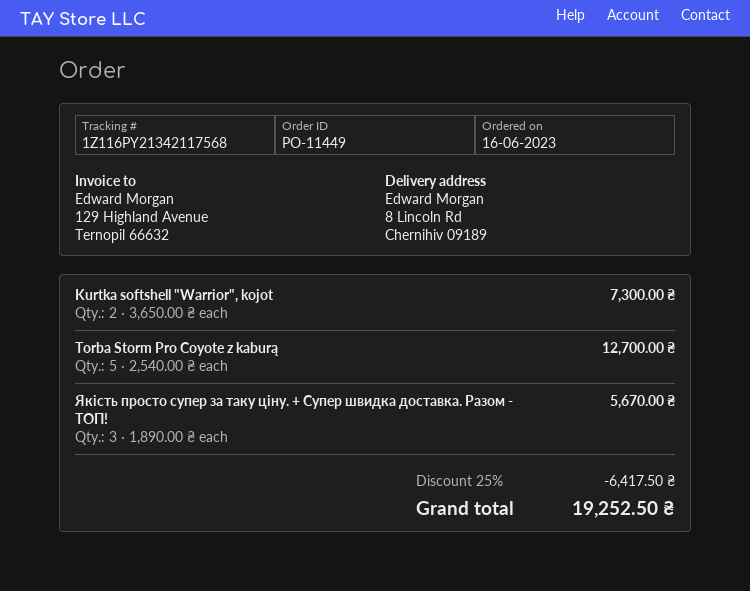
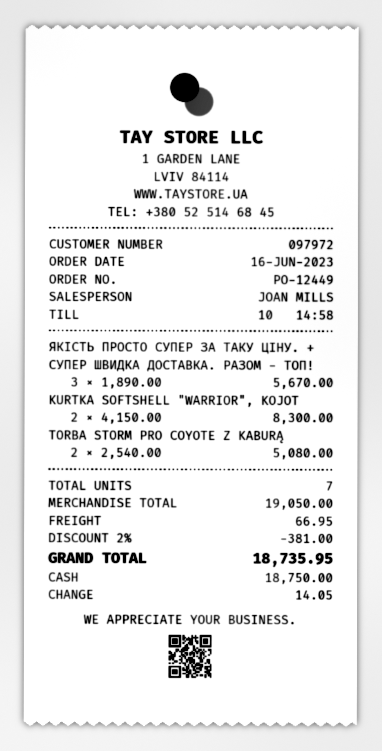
order number: PO-11449 -> PO-12449
Kurtka softshell "Warrior", kojot: 2 x 3650.00 = 7300.00 -> 2 x 4150.00 = 8300.00
Torba Storm Pro Coyote z kaburą: 5 x 2540.00 = 12700.00 -> 2 x 2540.00 = 5080.00
discount: 25% = 6417.50 -> 2% = 381.00
shipping: none -> 66.95
total: 19252.50 -> 18735.95

